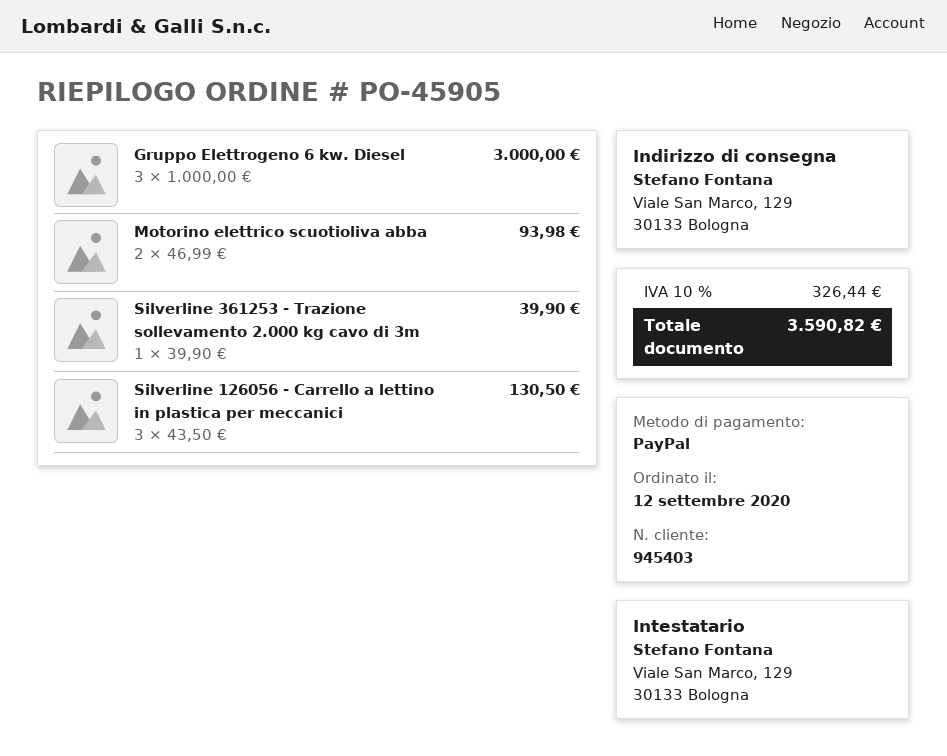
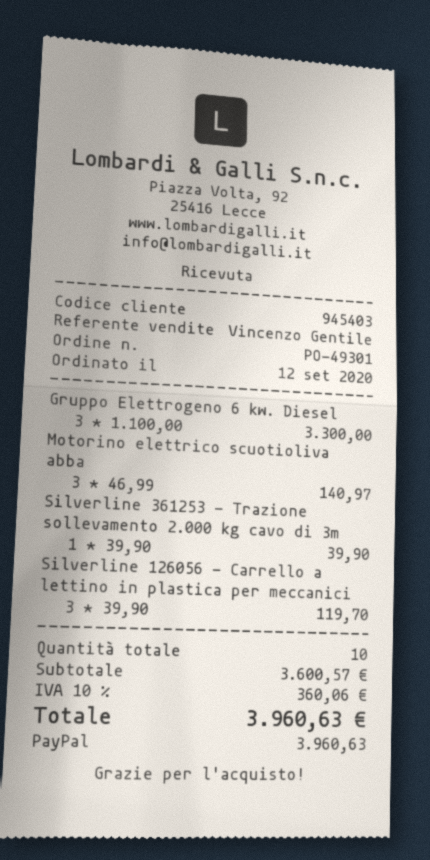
order number: PO-45905 -> PO-49301
Gruppo Elettrogeno 6 kw. Diesel: 3 x 1000.00 = 3000.00 -> 3 x 1100.00 = 3300.00
Motorino elettrico scuotioliva abba: 2 x 46.99 = 93.98 -> 3 x 46.99 = 140.97
Silverline 126056 - Carrello a lettino in plastica per meccanici: 3 x 43.50 = 130.50 -> 3 x 39.90 = 119.70
tax: 10% = 326.44 -> 10% = 360.06
total: 3590.82 -> 3960.63

